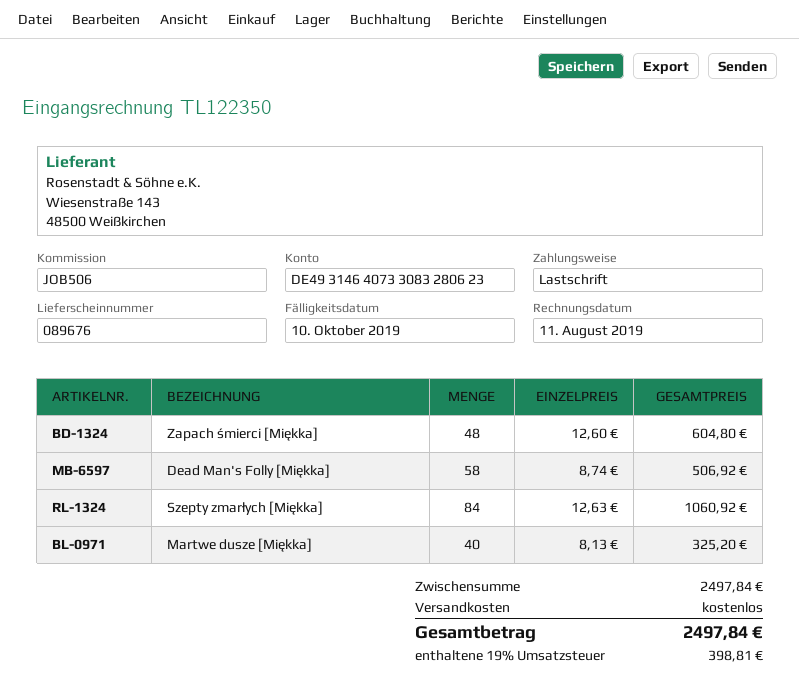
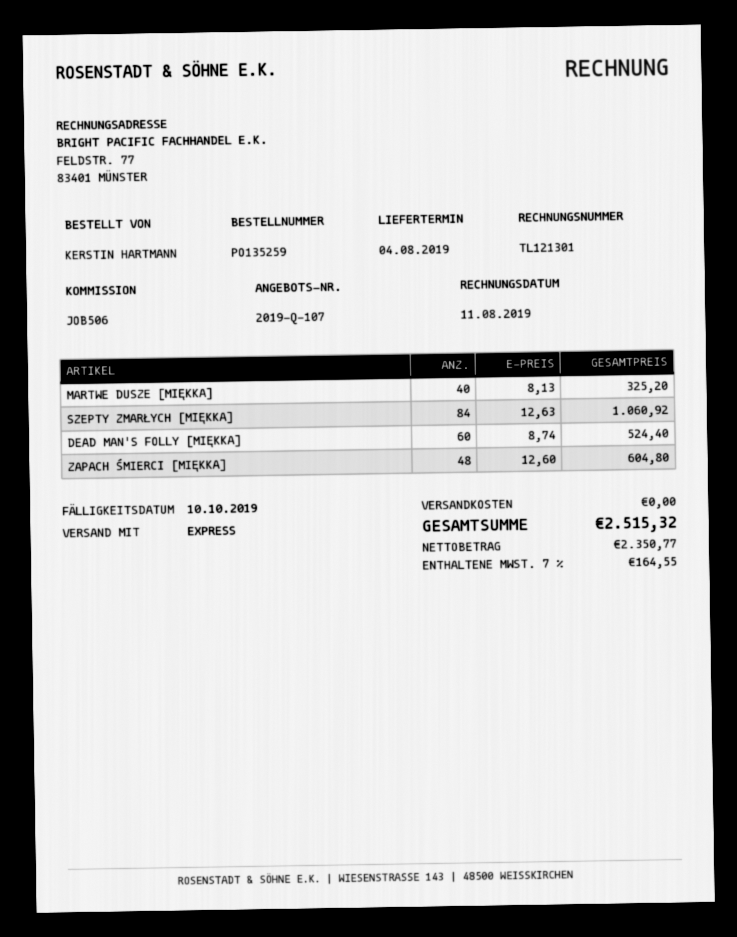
invoice number: TL122350 -> TL121301
Dead Man's Folly [Miękka]: 58 x 8.74 = 506.92 -> 60 x 8.74 = 524.40
tax: 19% = 398.81 -> 7% = 164.55
total: 2497.84 -> 2515.32

